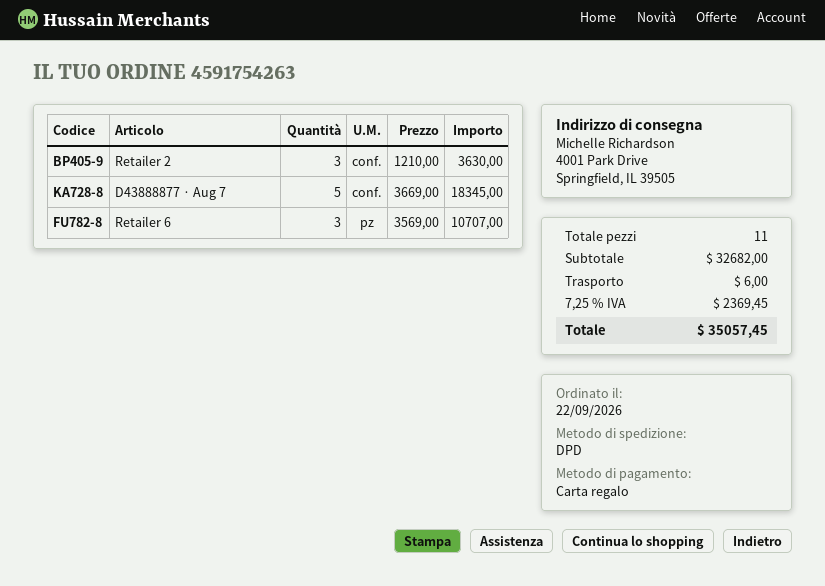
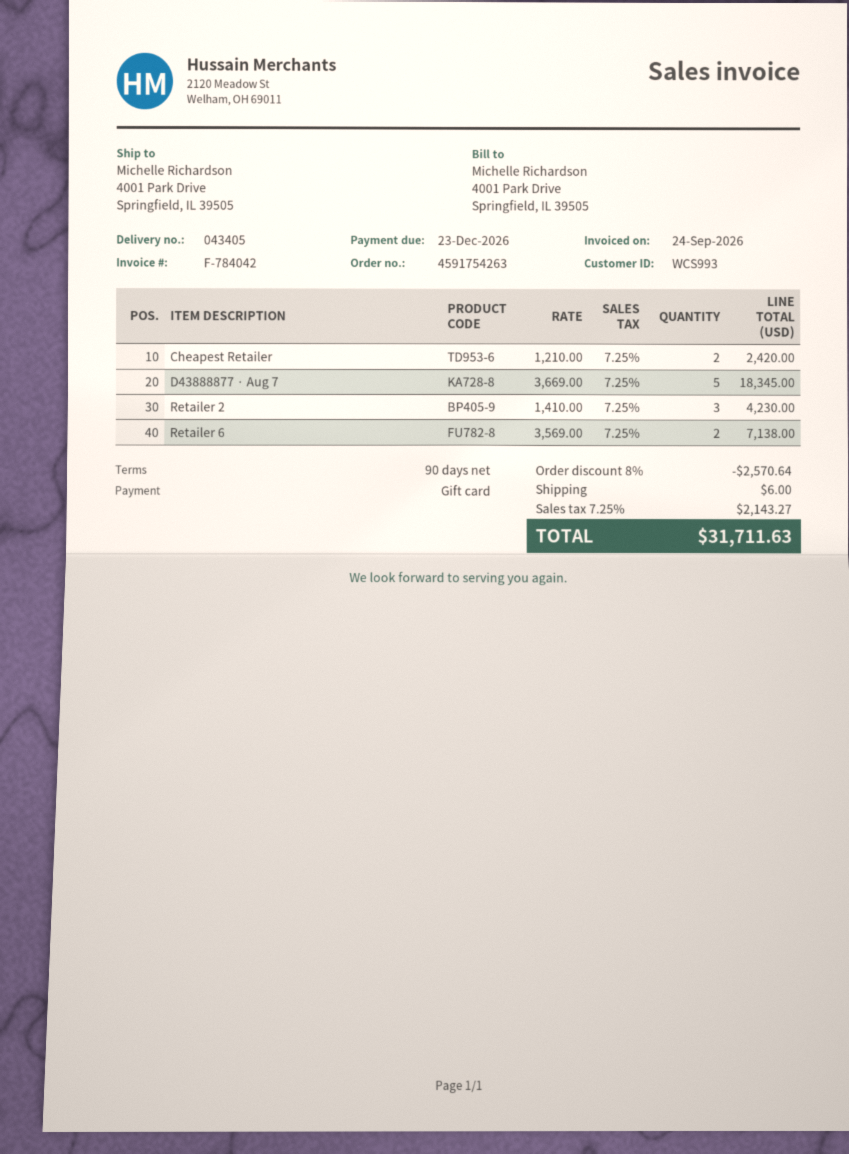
Retailer 2: 3 x 1210.00 = 3630.00 -> 3 x 1410.00 = 4230.00
Retailer 6: 3 x 3569.00 = 10707.00 -> 2 x 3569.00 = 7138.00
Cheapest Retailer: none -> 2 x 1210.00 = 2420.00
discount: none -> 8% = 2570.64
tax: 7.25% = 2369.45 -> 7.25% = 2143.27
total: 35057.45 -> 31711.63

